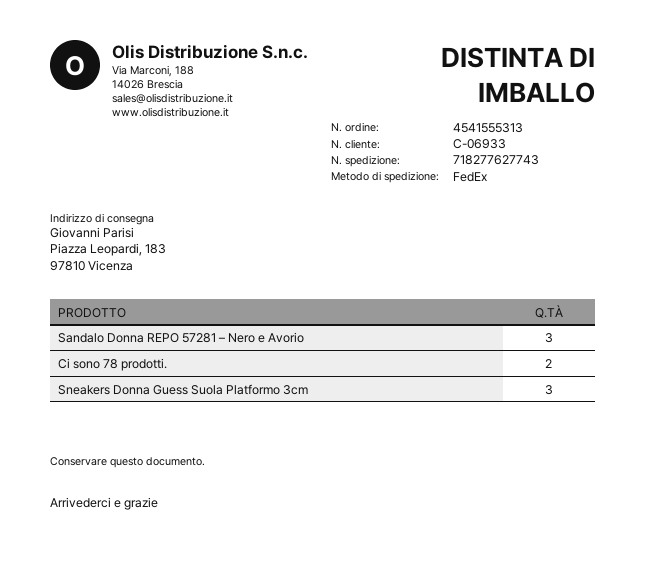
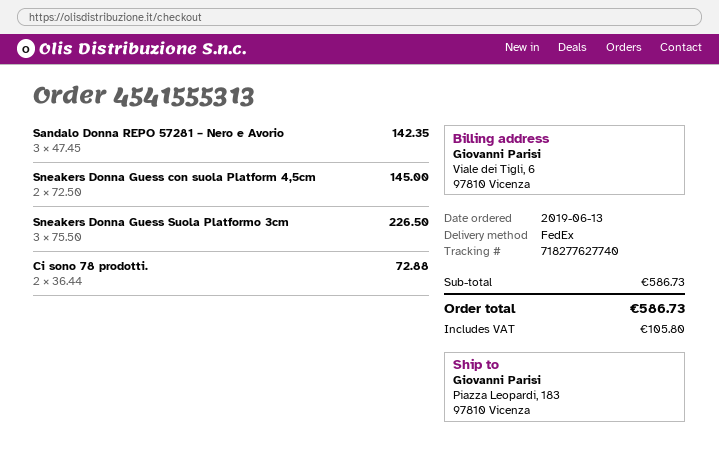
tracking number: 718277627743 -> 718277627740
Sneakers Donna Guess con suola Platform 4,5cm: none -> 2

